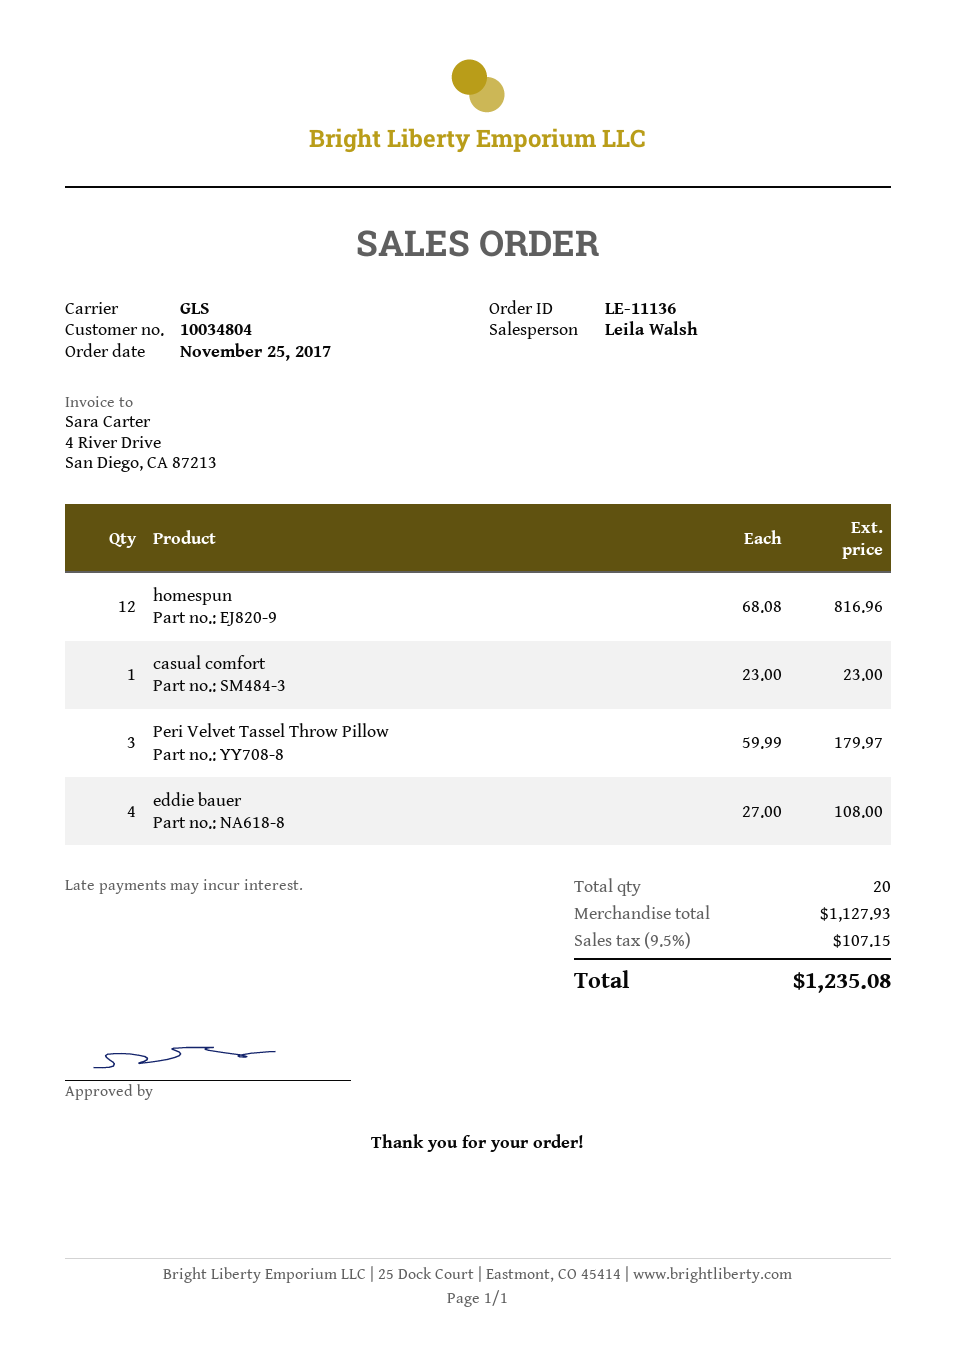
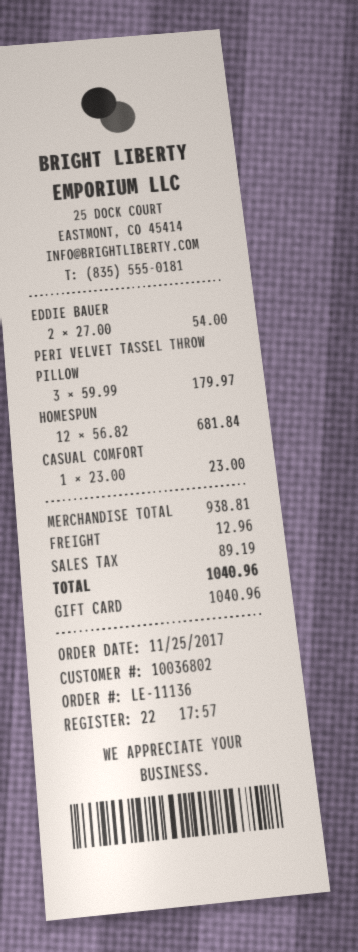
customer number: 10034804 -> 10036802
homespun: 12 x 68.08 = 816.96 -> 12 x 56.82 = 681.84
eddie bauer: 4 x 27.00 = 108.00 -> 2 x 27.00 = 54.00
subtotal: 1127.93 -> 938.81
shipping: none -> 12.96
tax: 107.15 -> 89.19
total: 1235.08 -> 1040.96

